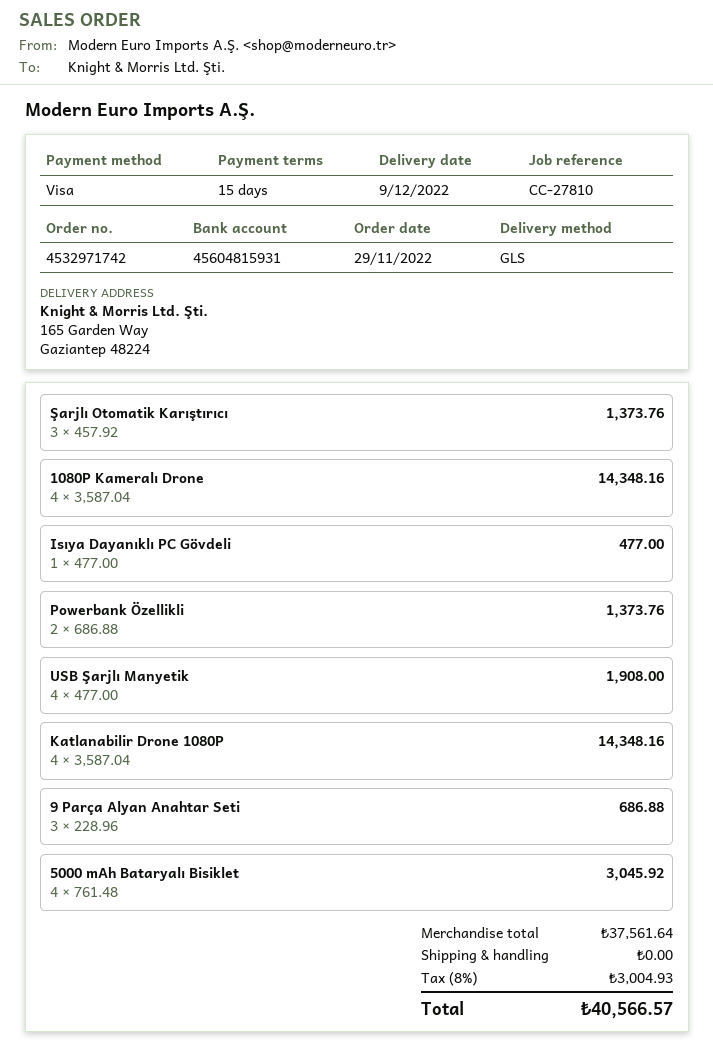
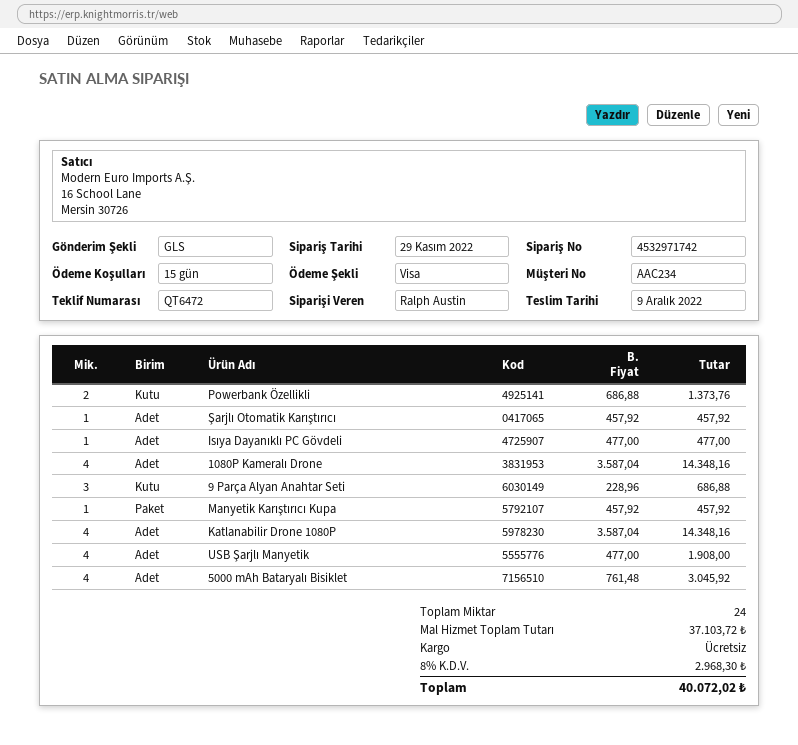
Şarjlı Otomatik Karıştırıcı: 3 x 457.92 = 1373.76 -> 1 x 457.92 = 457.92
Manyetik Karıştırıcı Kupa: none -> 1 x 457.92 = 457.92
subtotal: 37561.64 -> 37103.72
tax: 8% = 3004.93 -> 8% = 2968.30
total: 40566.57 -> 40072.02

